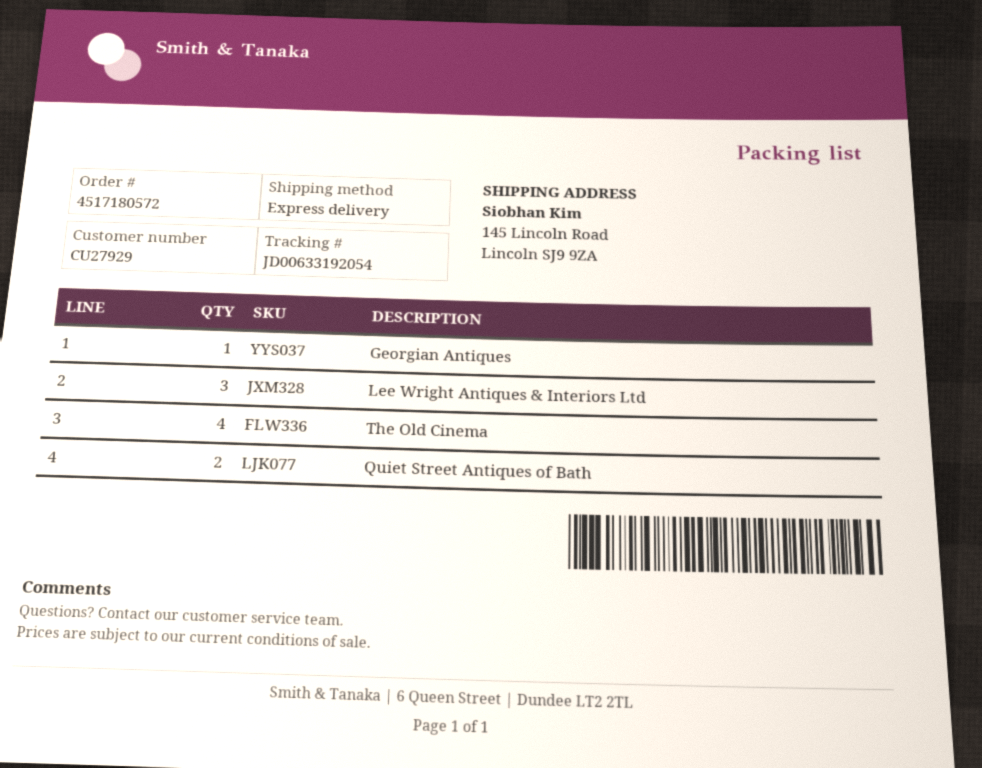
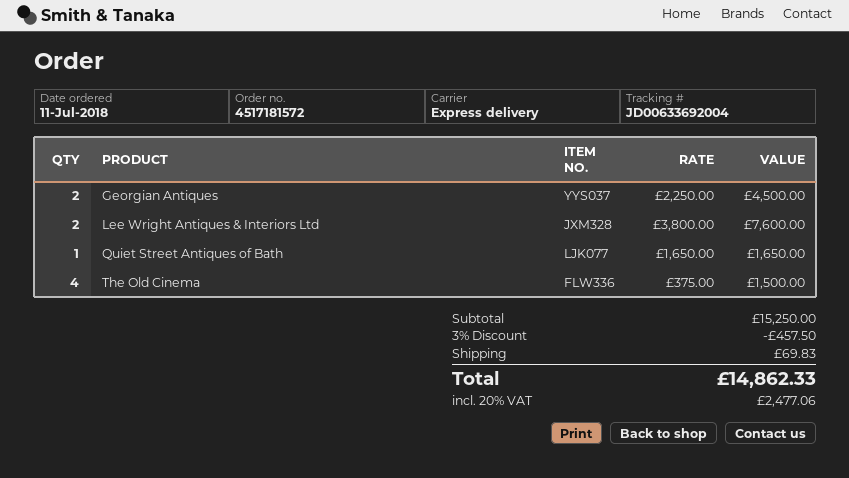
order number: 4517180572 -> 4517181572
tracking number: JD00633192054 -> JD00633692004
Georgian Antiques: 1 -> 2
Lee Wright Antiques & Interiors Ltd: 3 -> 2
Quiet Street Antiques of Bath: 2 -> 1

